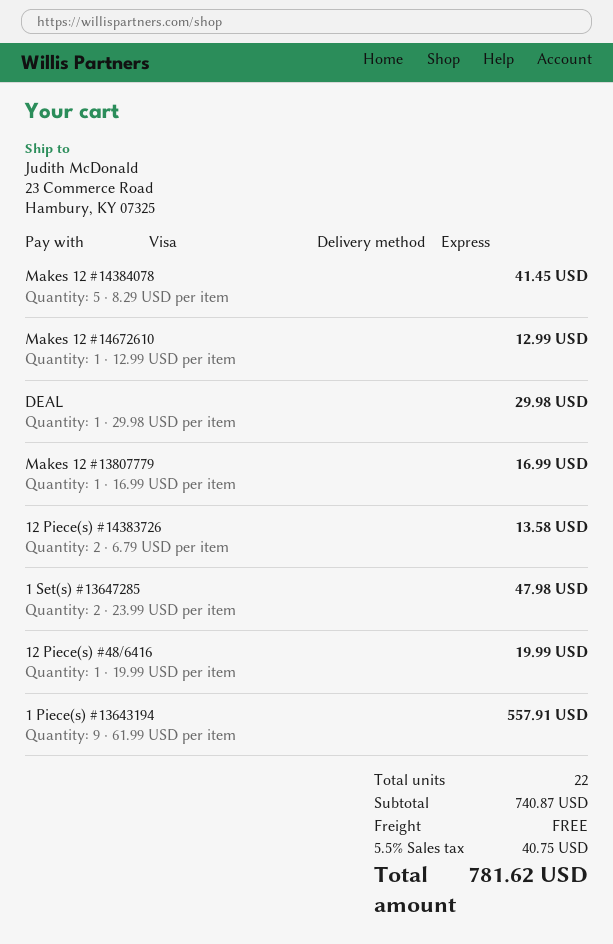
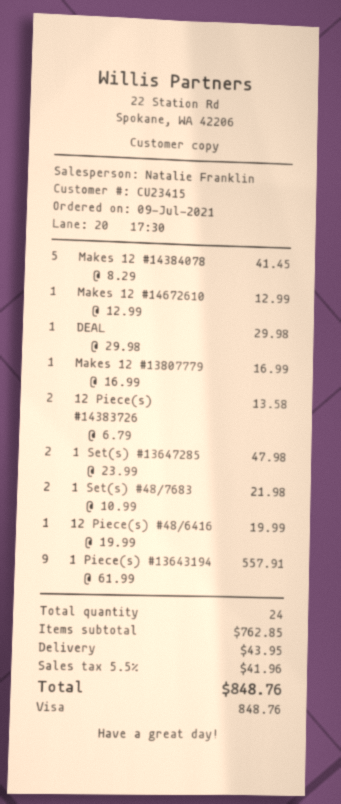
1 Set(s) #48/7683: none -> 2 x 10.99 = 21.98
total quantity: 22 -> 24
subtotal: 740.87 -> 762.85
shipping: 0.00 -> 43.95
tax: 5.5% = 40.75 -> 5.5% = 41.96
total: 781.62 -> 848.76

